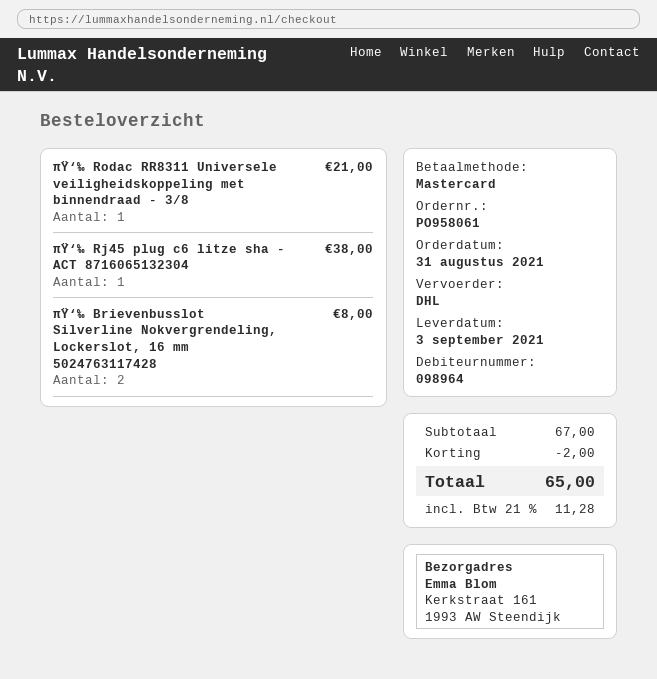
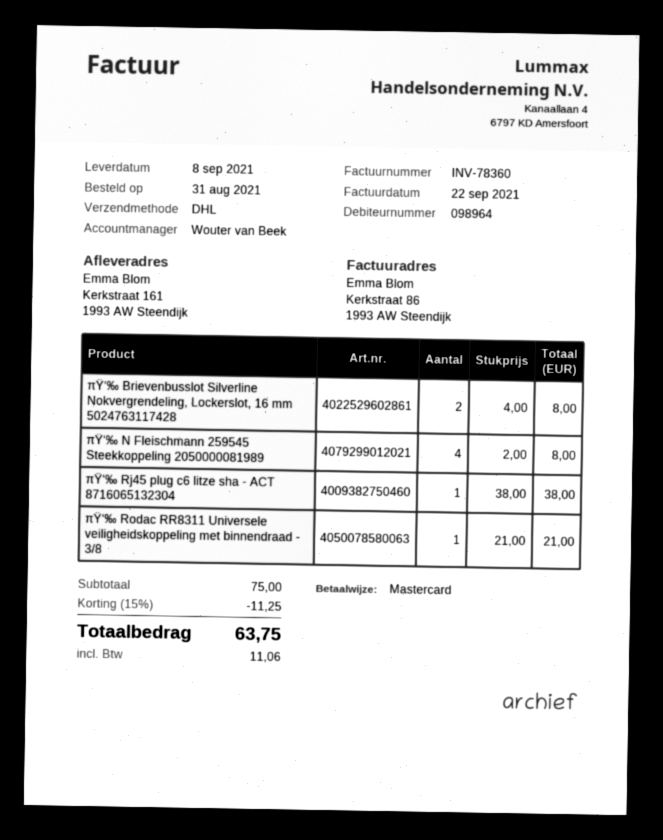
delivery date: 2021-09-03 -> 2021-09-08
πŸ‘‰ N Fleischmann 259545 Steekkoppeling 2050000081989: none -> 4 for 8.00
subtotal: 67.00 -> 75.00
discount: 2.00 -> 11.25
tax: 11.28 -> 11.06
total: 65.00 -> 63.75

